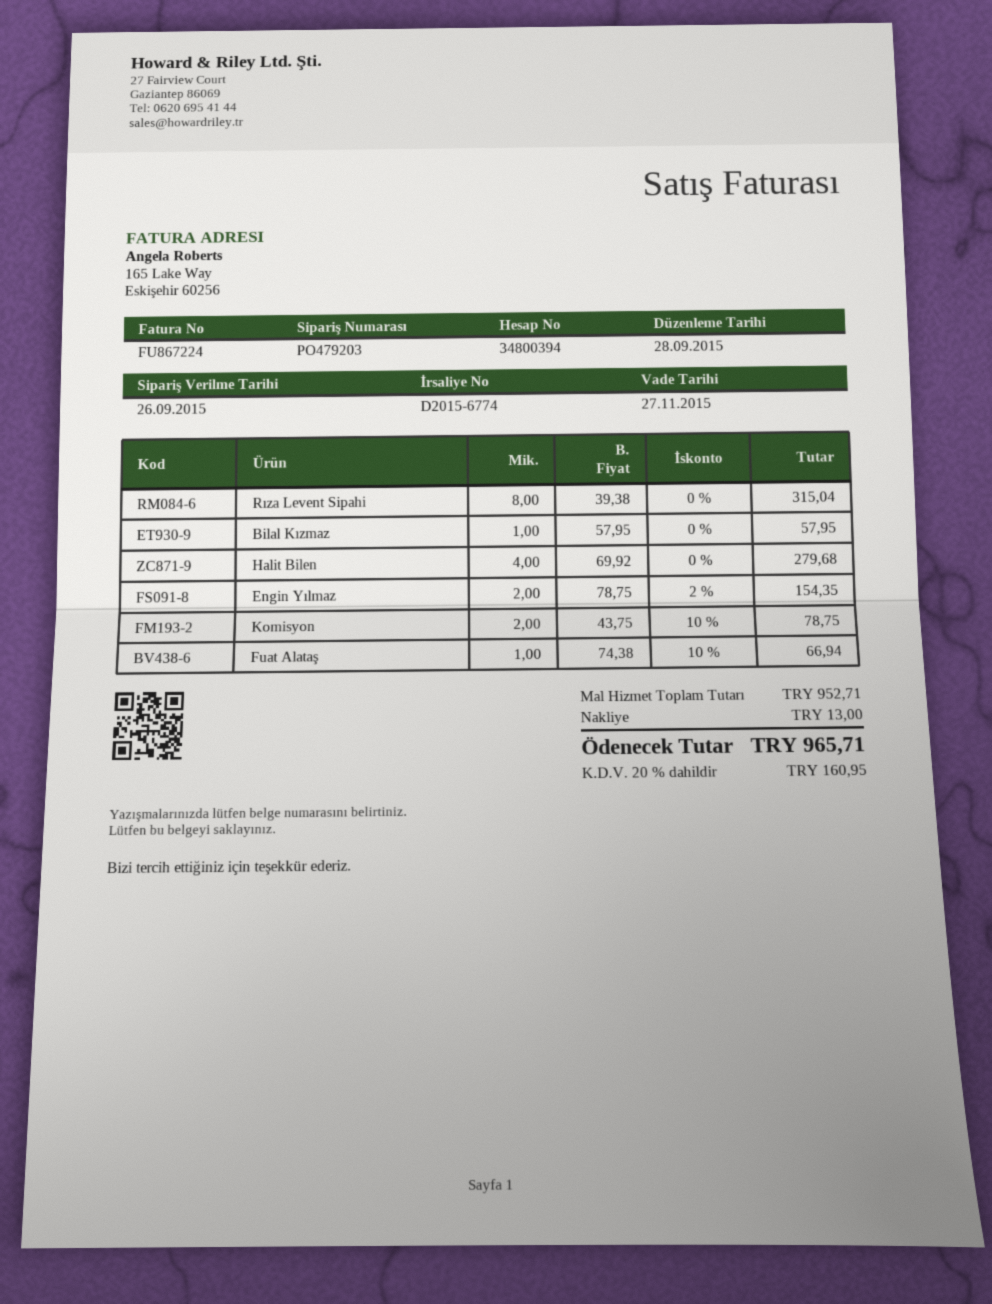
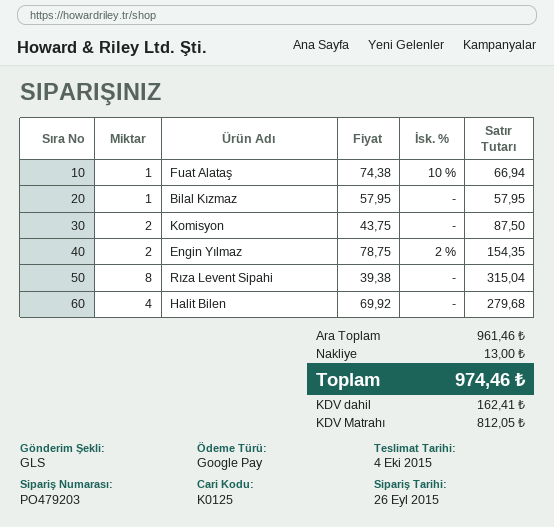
Komisyon: 2 x 43.75 - 10% = 78.75 -> 2 x 43.75 = 87.50
subtotal: 952.71 -> 961.46
tax: 160.95 -> 162.41
total: 965.71 -> 974.46

